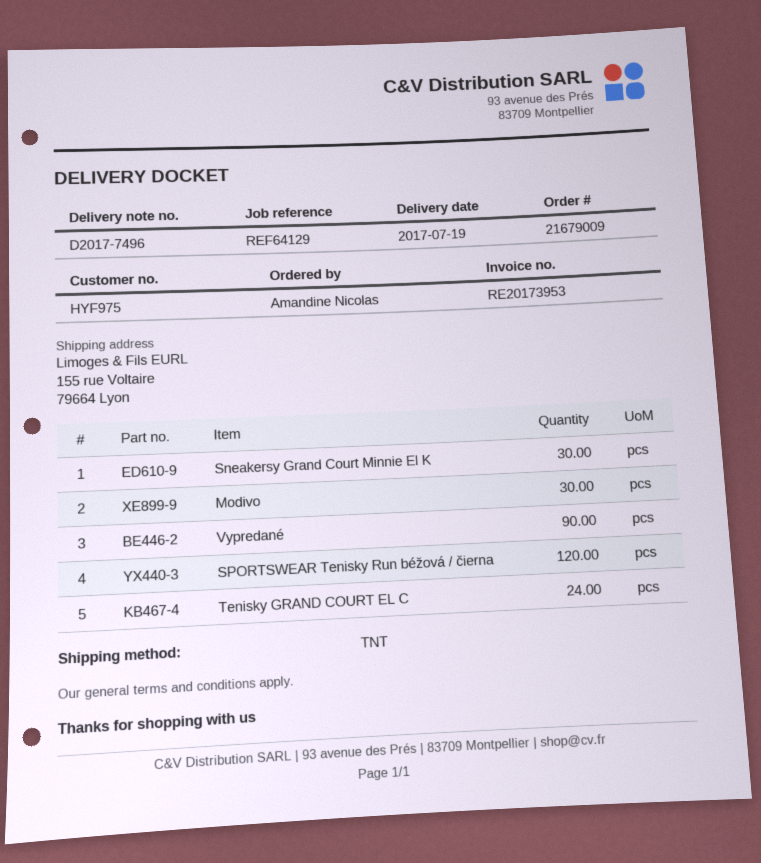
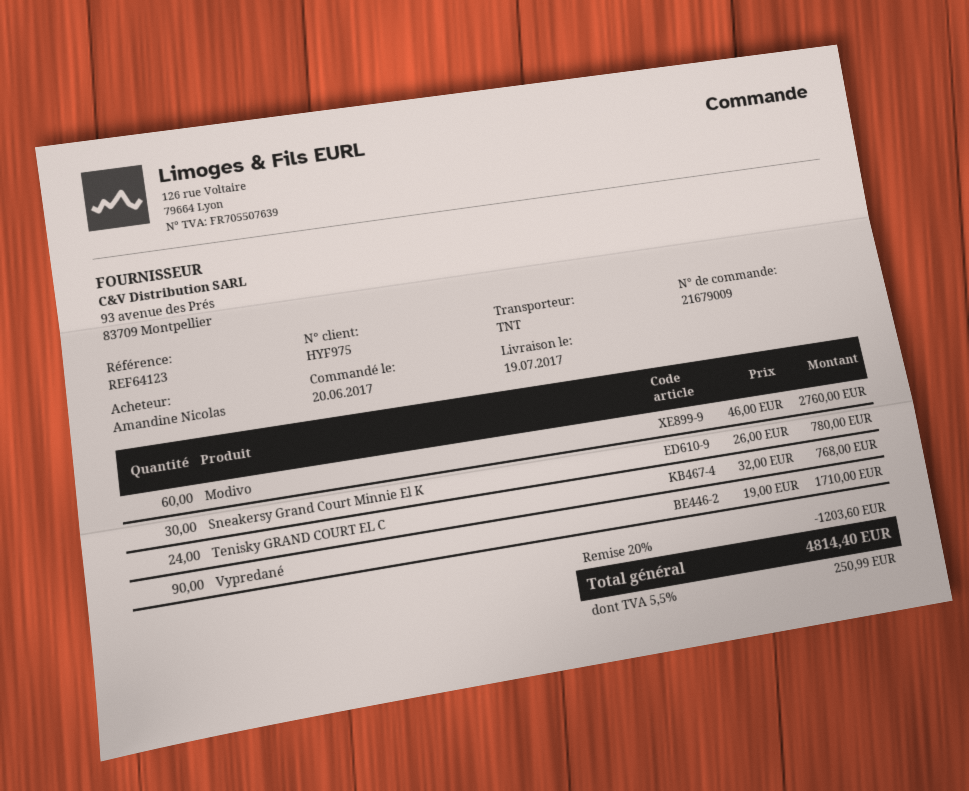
reference: REF64129 -> REF64123
Modivo: 30 -> 60
SPORTSWEAR Tenisky Run béžová / čierna: 120 -> none

